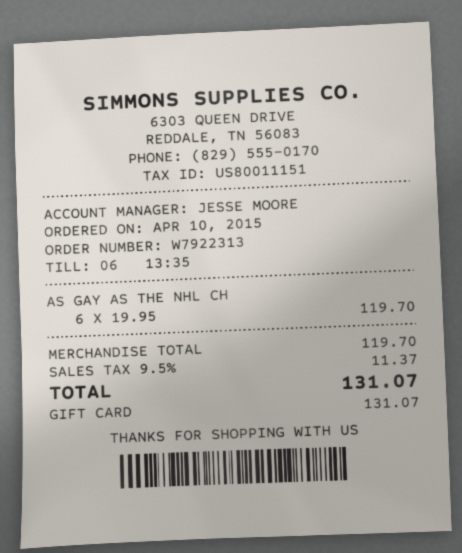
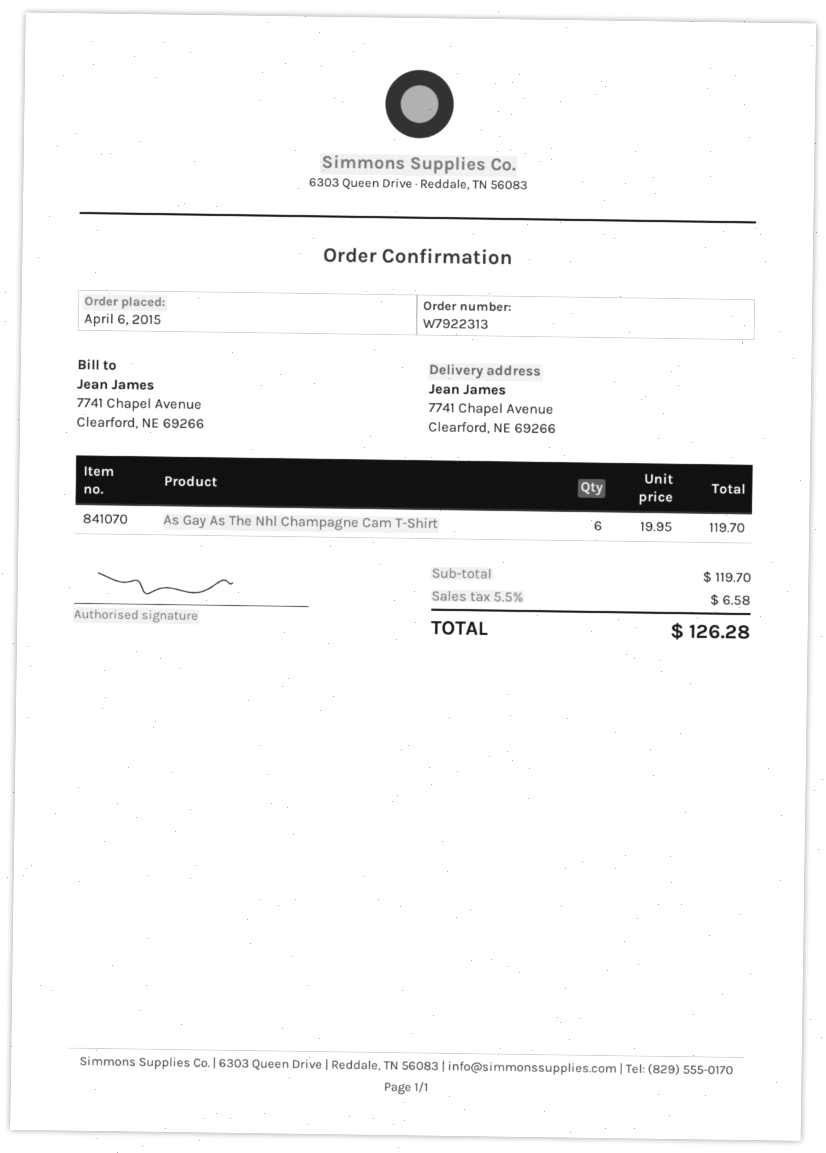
order date: 2015-04-10 -> 2015-04-06
tax: 9.5% = 11.37 -> 5.5% = 6.58
total: 131.07 -> 126.28

